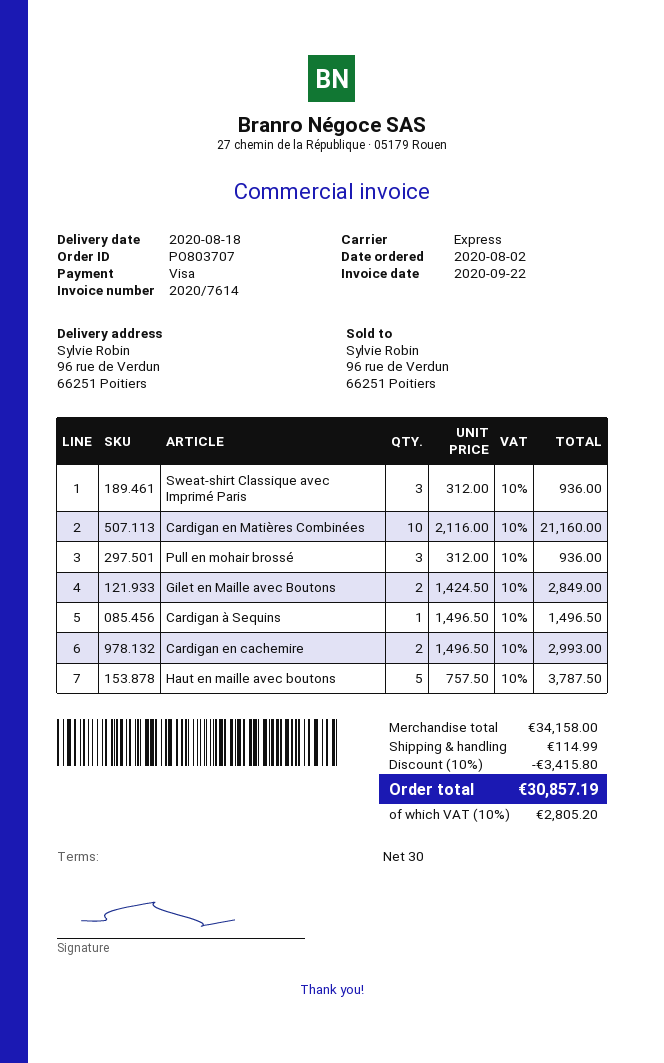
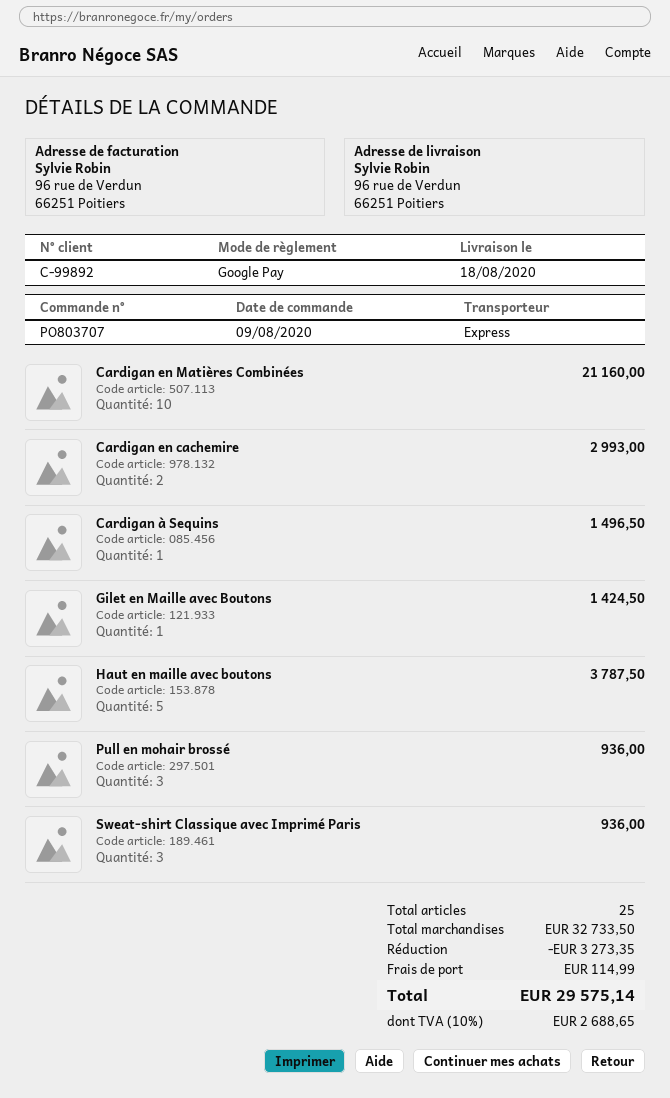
order date: 2020-08-02 -> 2020-08-09
payment method: Visa -> Google Pay
Gilet en Maille avec Boutons: 2 for 2849.00 -> 1 for 1424.50
subtotal: 34158.00 -> 32733.50
discount: 3415.80 -> 3273.35
tax: 10% = 2805.20 -> 10% = 2688.65
total: 30857.19 -> 29575.14

